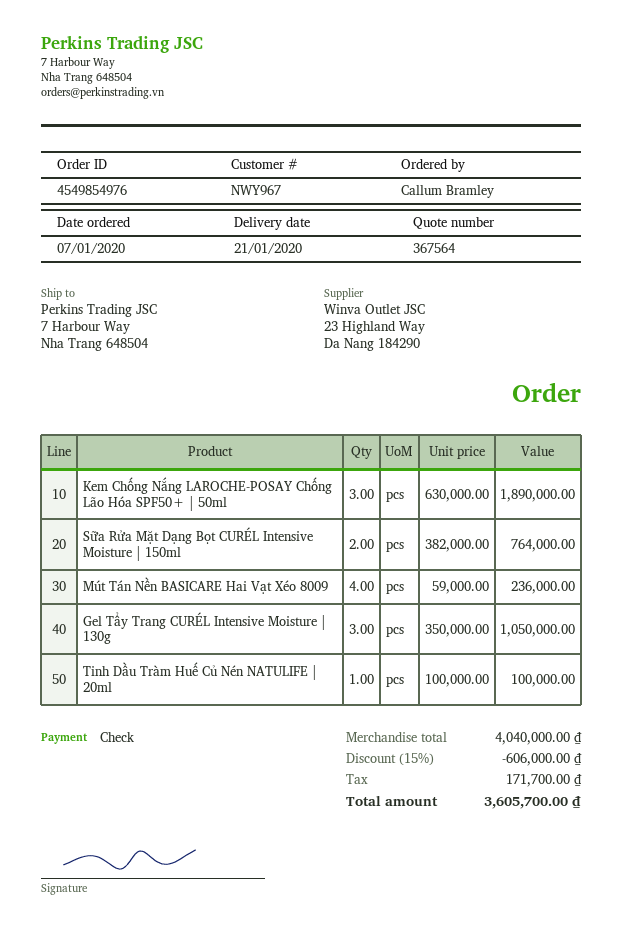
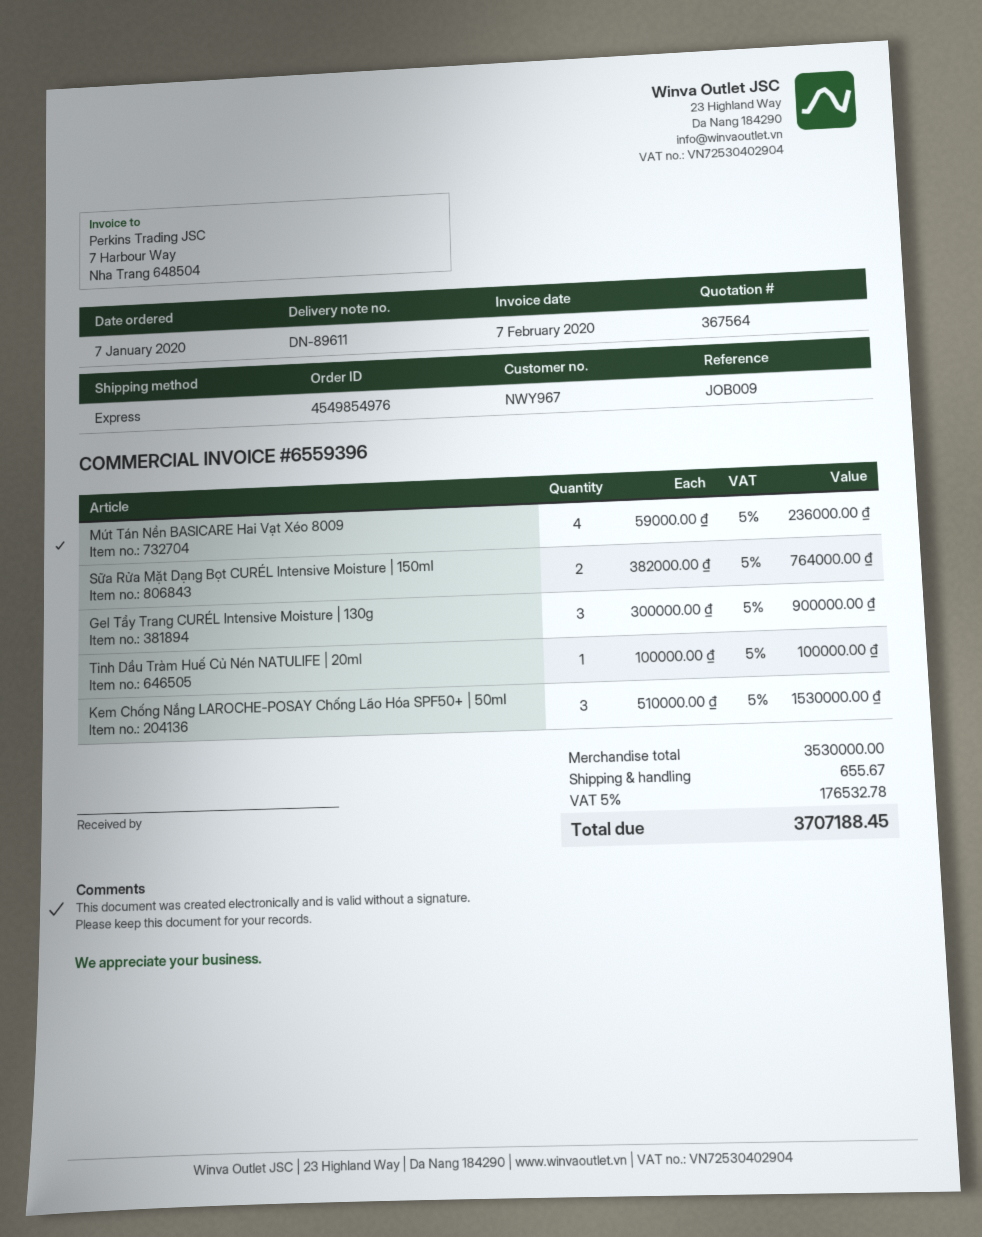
Kem Chống Nắng LAROCHE-POSAY Chống Lão Hóa SPF50+ | 50ml: 3 x 630000.00 = 1890000.00 -> 3 x 510000.00 = 1530000.00
Gel Tẩy Trang CURÉL Intensive Moisture | 130g: 3 x 350000.00 = 1050000.00 -> 3 x 300000.00 = 900000.00
subtotal: 4040000.00 -> 3530000.00
discount: 15% = 606000.00 -> none
shipping: none -> 655.67
tax: 171700.00 -> 176532.78
total: 3605700.00 -> 3707188.45

